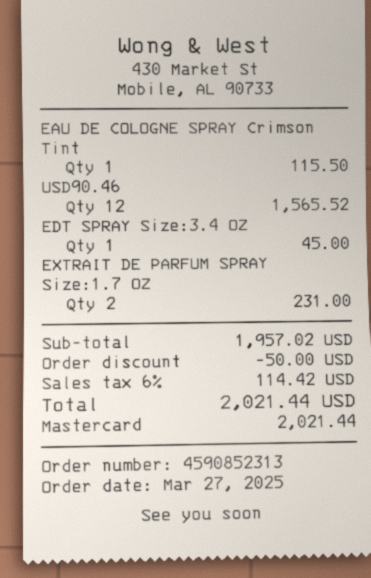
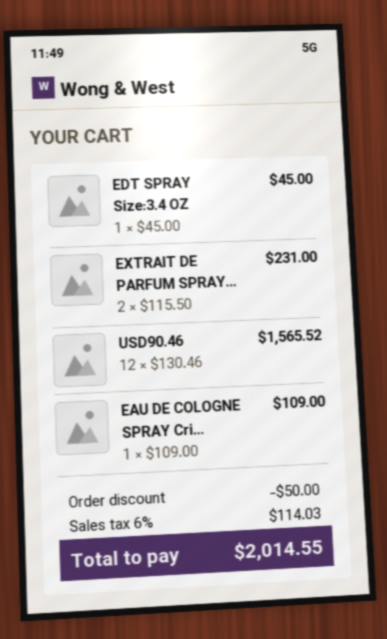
EAU DE COLOGNE SPRAY Crimson Tint: 1 for 115.50 -> 1 for 109.00
tax: 6% = 114.42 -> 6% = 114.03
total: 2021.44 -> 2014.55

